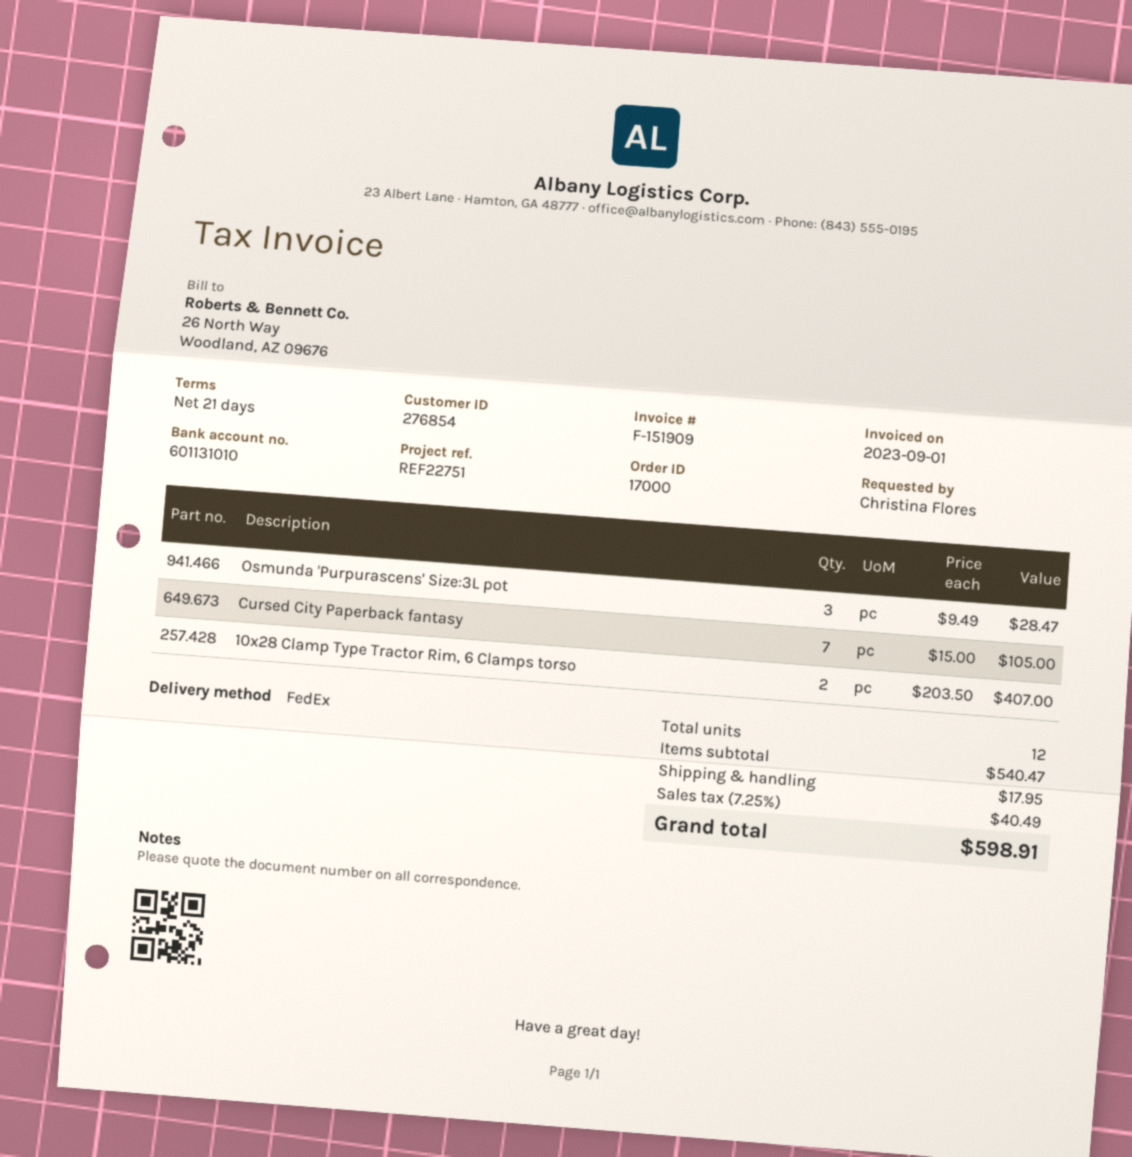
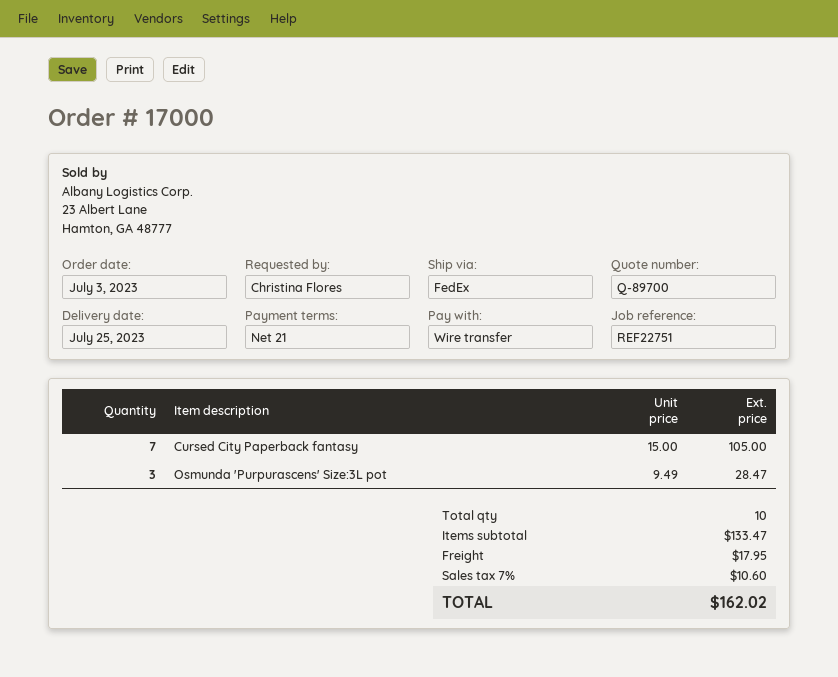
10x28 Clamp Type Tractor Rim, 6 Clamps torso: 2 x 203.50 = 407.00 -> none
total quantity: 12 -> 10
subtotal: 540.47 -> 133.47
tax: 7.25% = 40.49 -> 7% = 10.60
total: 598.91 -> 162.02

